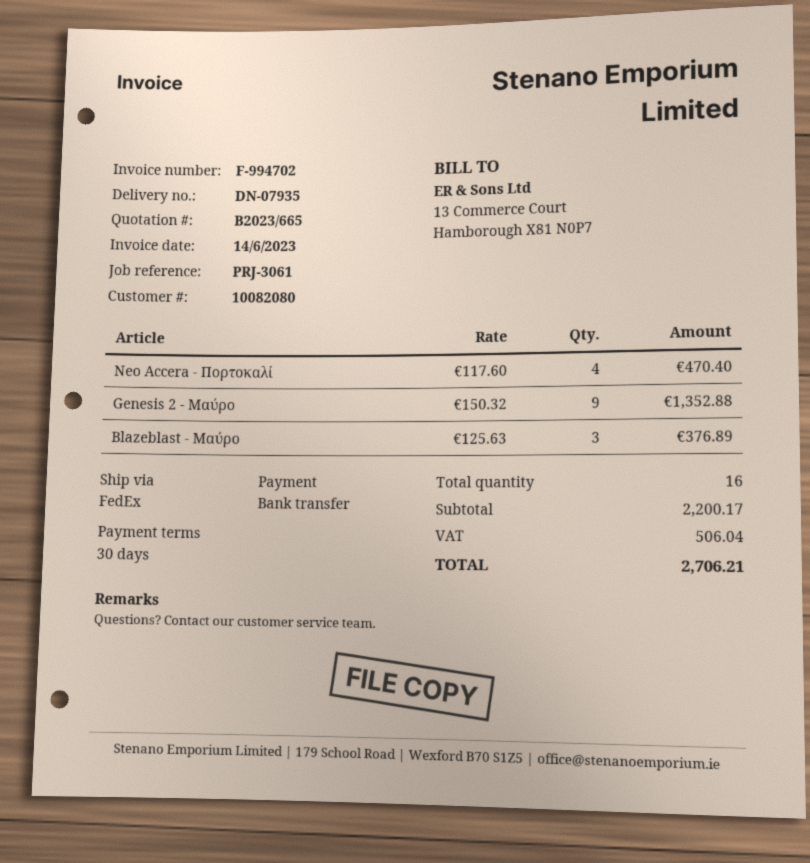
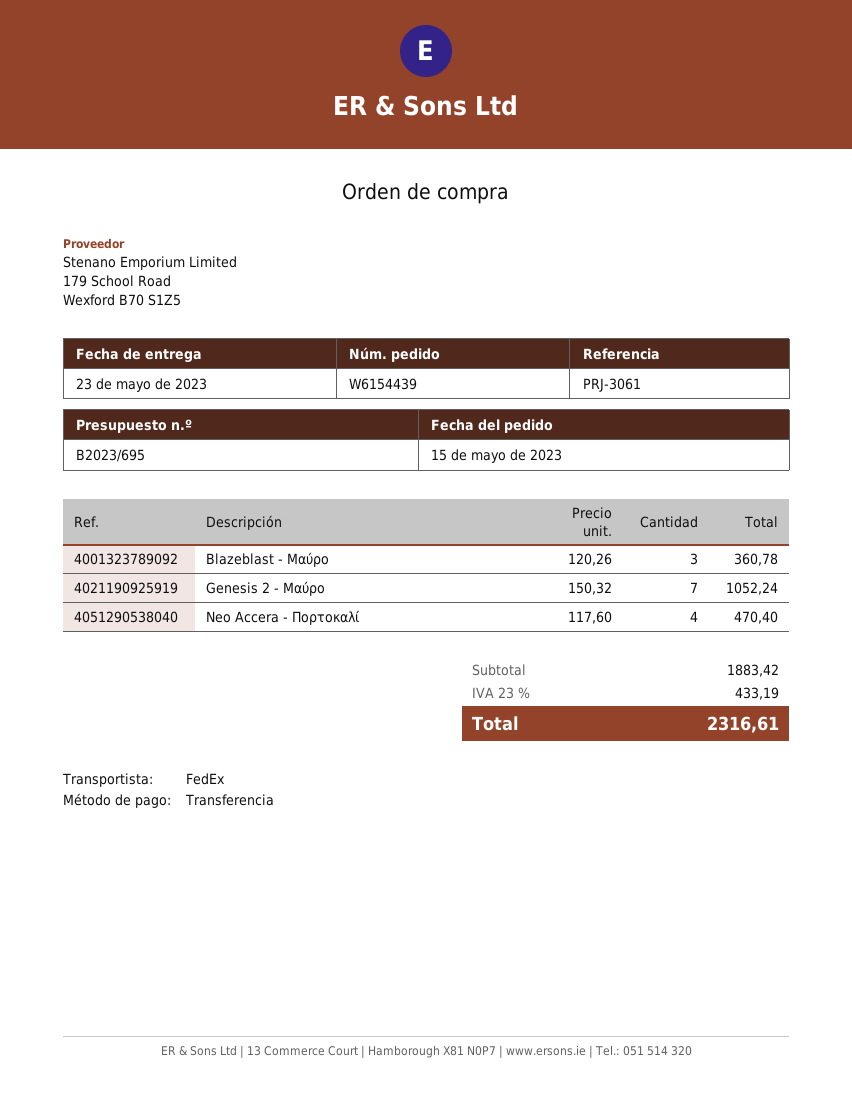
quote number: B2023/665 -> B2023/695
Genesis 2 - Μαύρο: 9 x 150.32 = 1352.88 -> 7 x 150.32 = 1052.24
Blazeblast - Μαύρο: 3 x 125.63 = 376.89 -> 3 x 120.26 = 360.78
subtotal: 2200.17 -> 1883.42
tax: 506.04 -> 433.19
total: 2706.21 -> 2316.61

